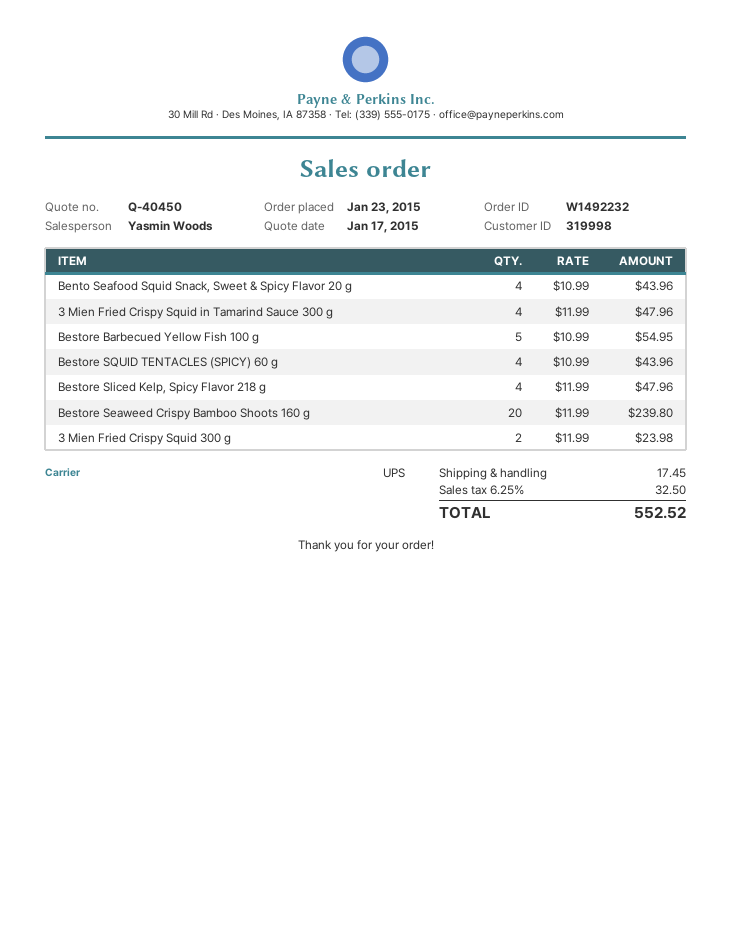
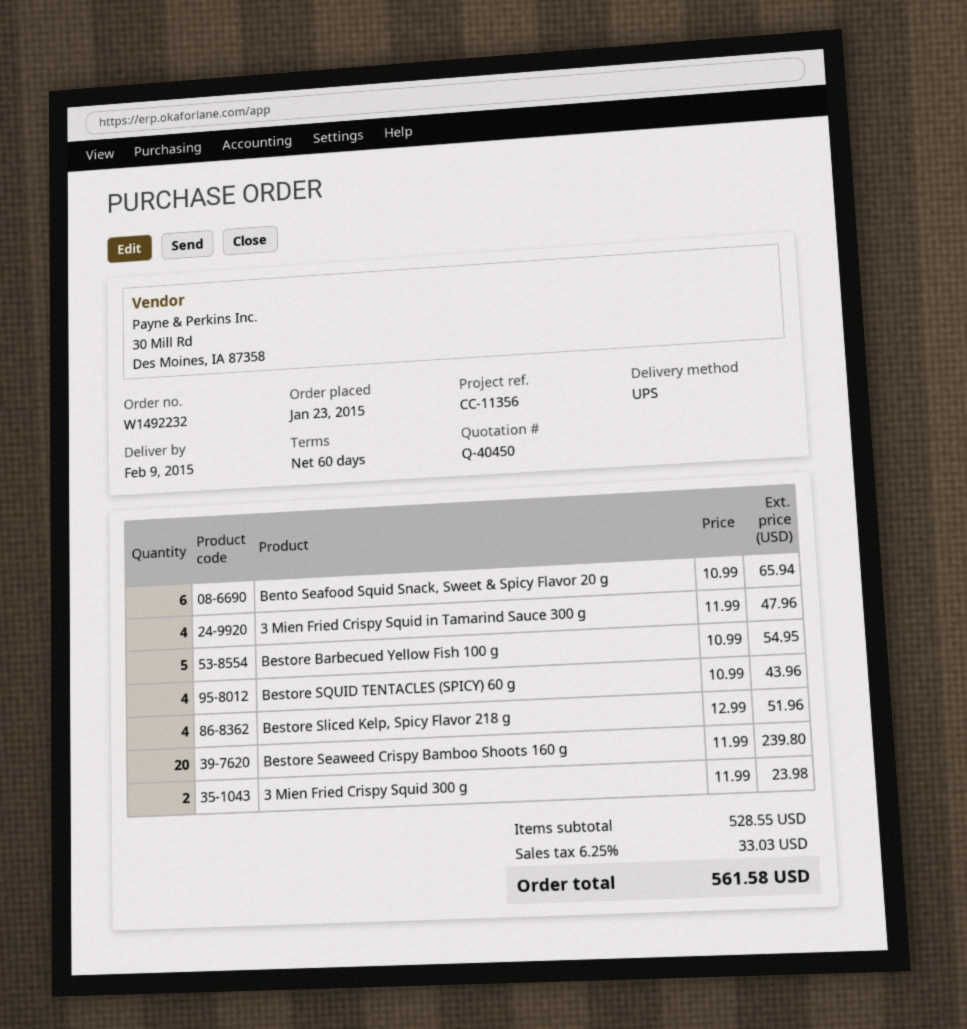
Bento Seafood Squid Snack, Sweet & Spicy Flavor 20 g: 4 x 10.99 = 43.96 -> 6 x 10.99 = 65.94
Bestore Sliced Kelp, Spicy Flavor 218 g: 4 x 11.99 = 47.96 -> 4 x 12.99 = 51.96
shipping: 17.45 -> none
tax: 6.25% = 32.50 -> 6.25% = 33.03
total: 552.52 -> 561.58

